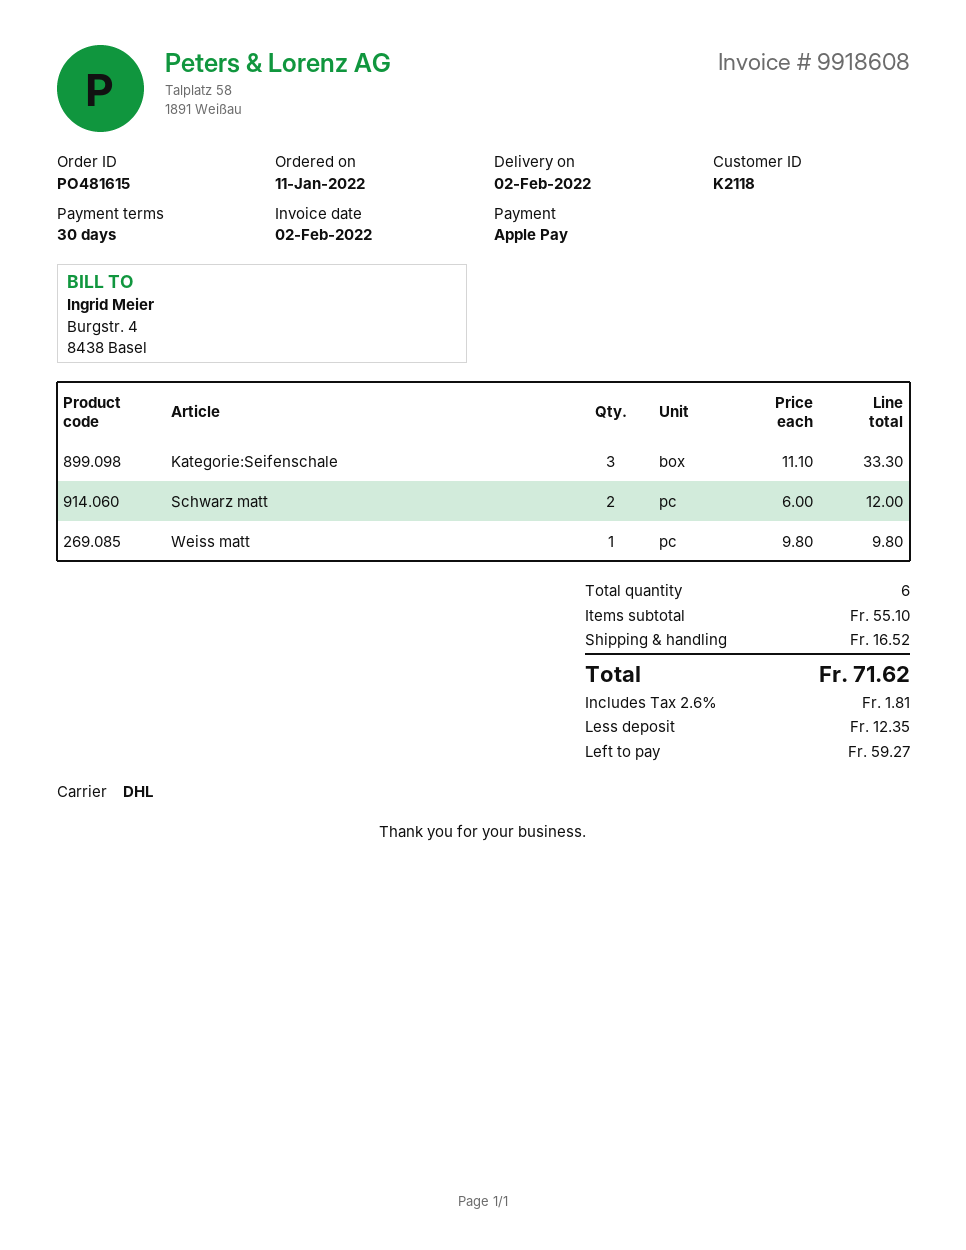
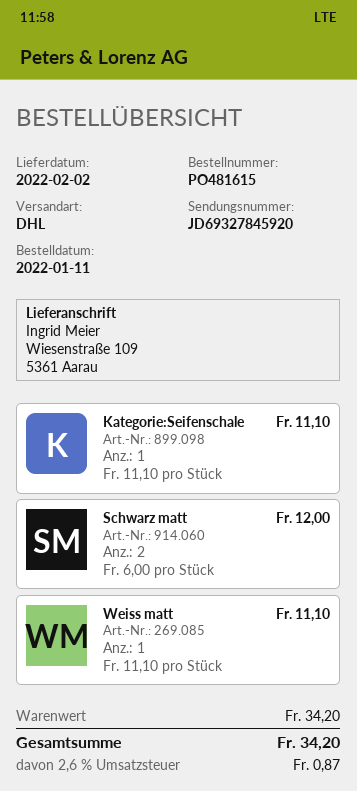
Kategorie:Seifenschale: 3 x 11.10 = 33.30 -> 1 x 11.10 = 11.10
Weiss matt: 1 x 9.80 = 9.80 -> 1 x 11.10 = 11.10
subtotal: 55.10 -> 34.20
shipping: 16.52 -> none
tax: 2.6% = 1.81 -> 2.6% = 0.87
total: 71.62 -> 34.20

